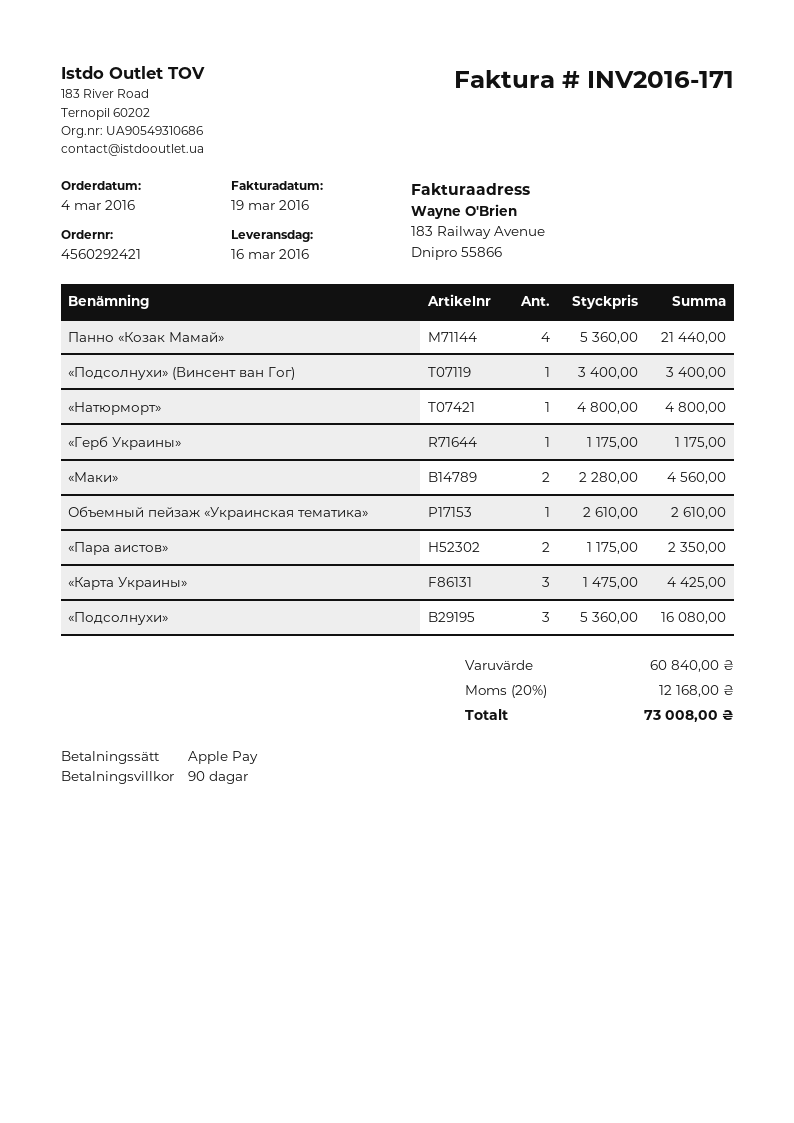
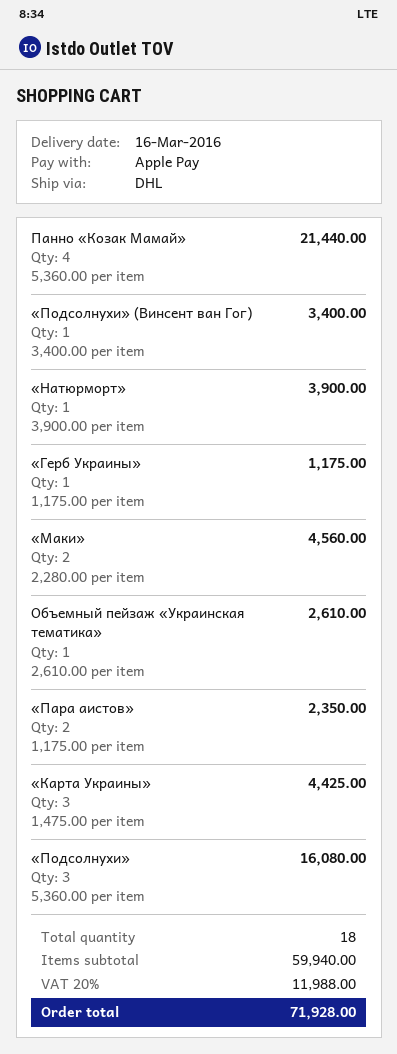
«Натюрморт»: 1 x 4800.00 = 4800.00 -> 1 x 3900.00 = 3900.00
subtotal: 60840.00 -> 59940.00
tax: 20% = 12168.00 -> 20% = 11988.00
total: 73008.00 -> 71928.00

